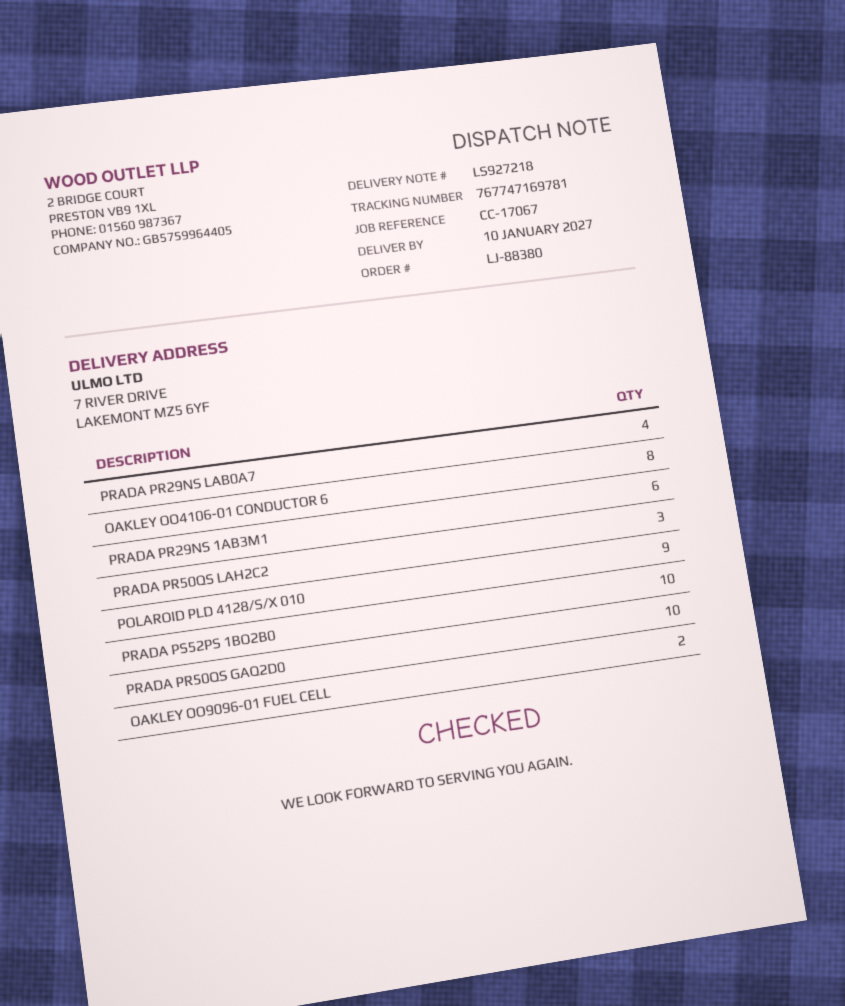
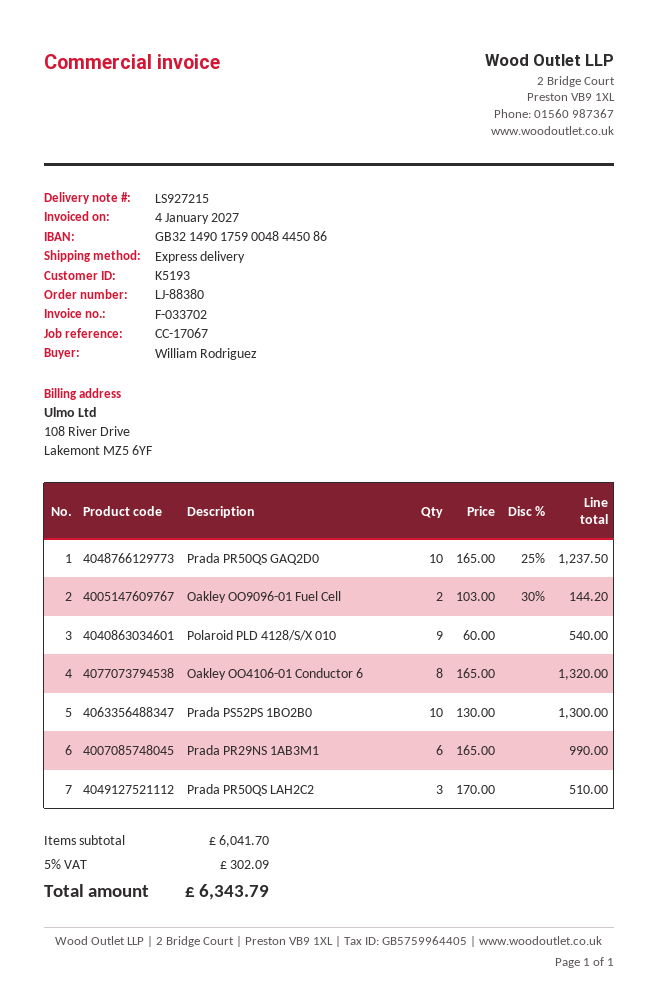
delivery note number: LS927218 -> LS927215
PRADA PR29NS LAB0A7: 4 -> none

